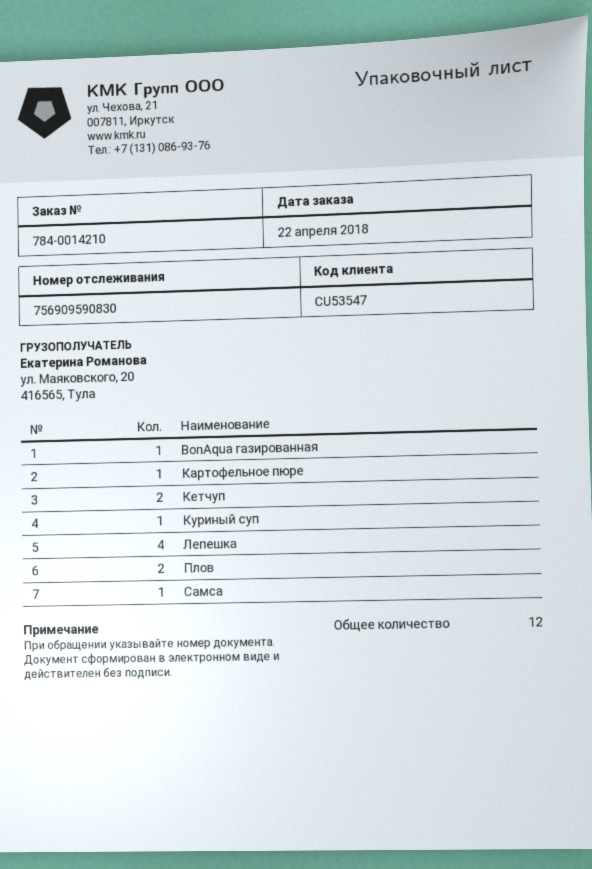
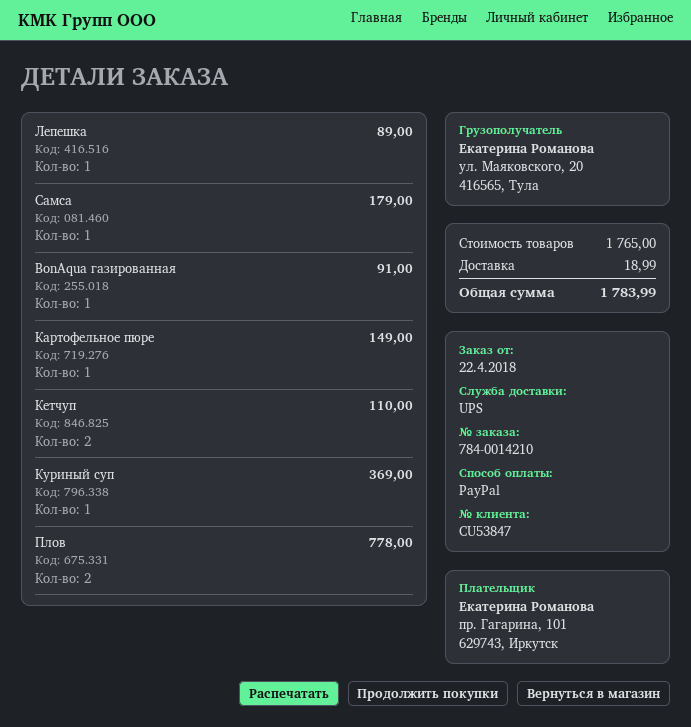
customer number: CU53547 -> CU53847
Лепешка: 4 -> 1

